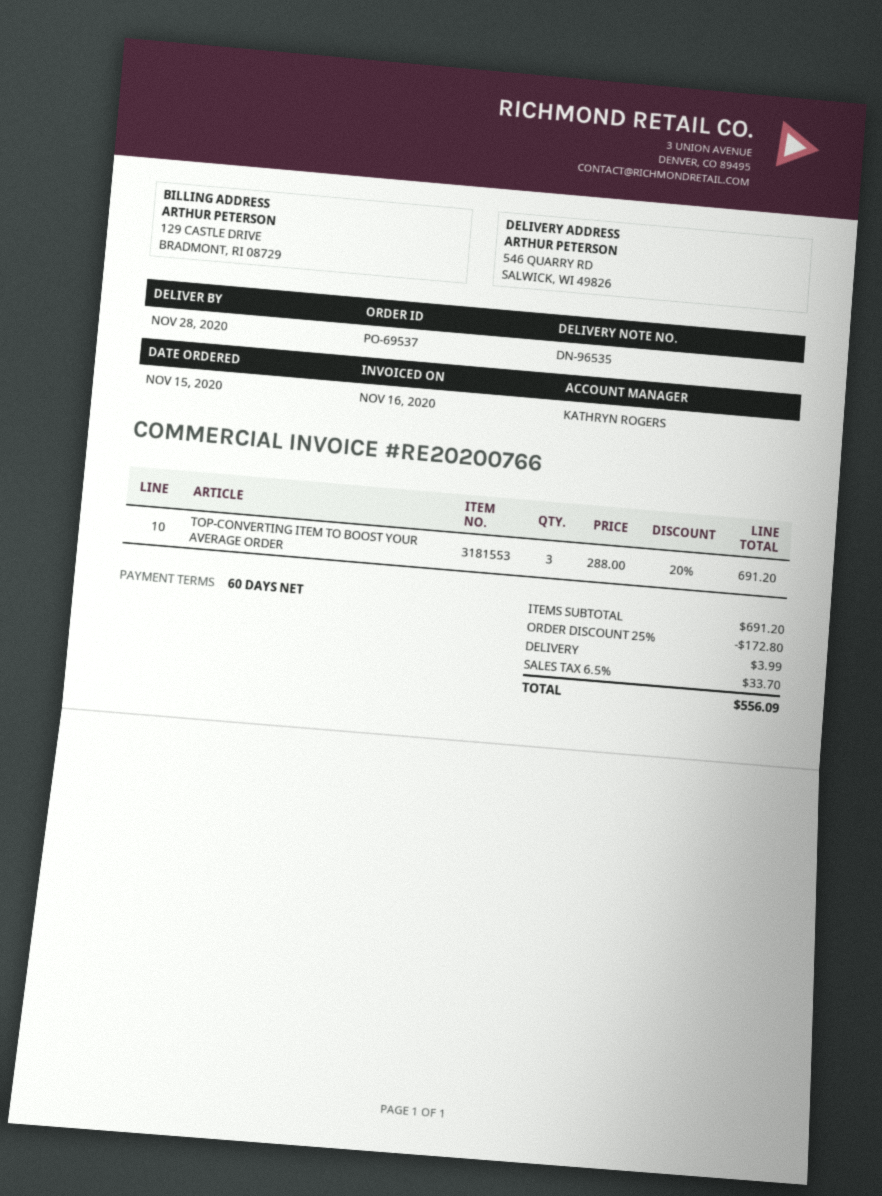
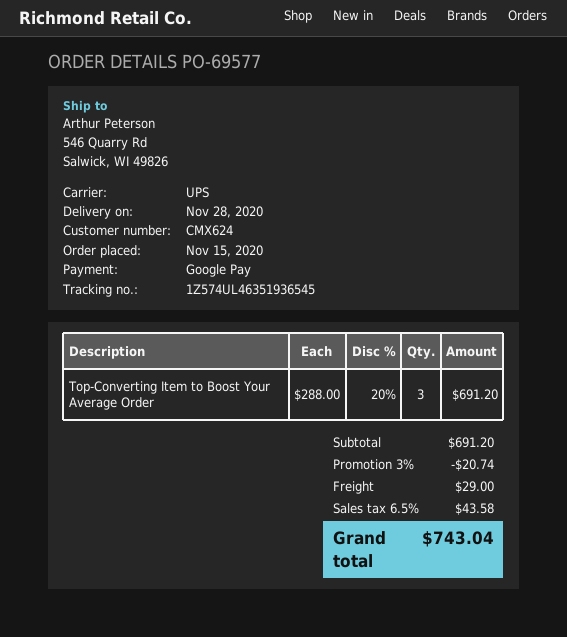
order number: PO-69537 -> PO-69577
discount: 25% = 172.80 -> 3% = 20.74
shipping: 3.99 -> 29.00
tax: 6.5% = 33.70 -> 6.5% = 43.58
total: 556.09 -> 743.04

